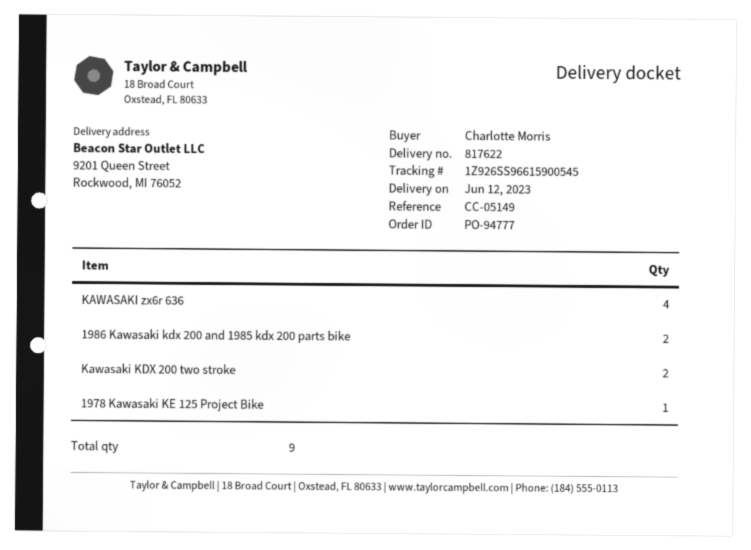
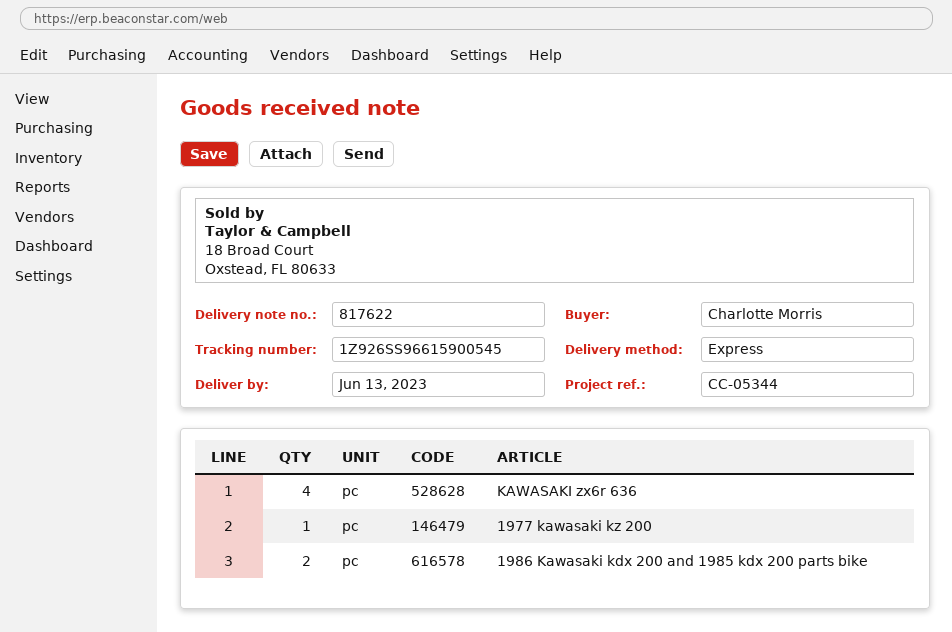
delivery date: 2023-06-12 -> 2023-06-13
reference: CC-05149 -> CC-05344
Kawasaki KDX 200 two stroke: 2 -> none
1978 Kawasaki KE 125 Project Bike: 1 -> none
1977 kawasaki kz 200: none -> 1

